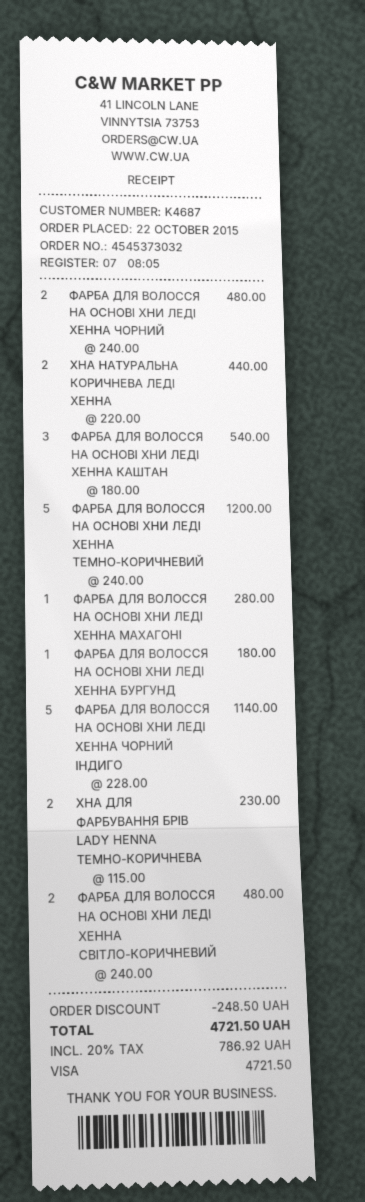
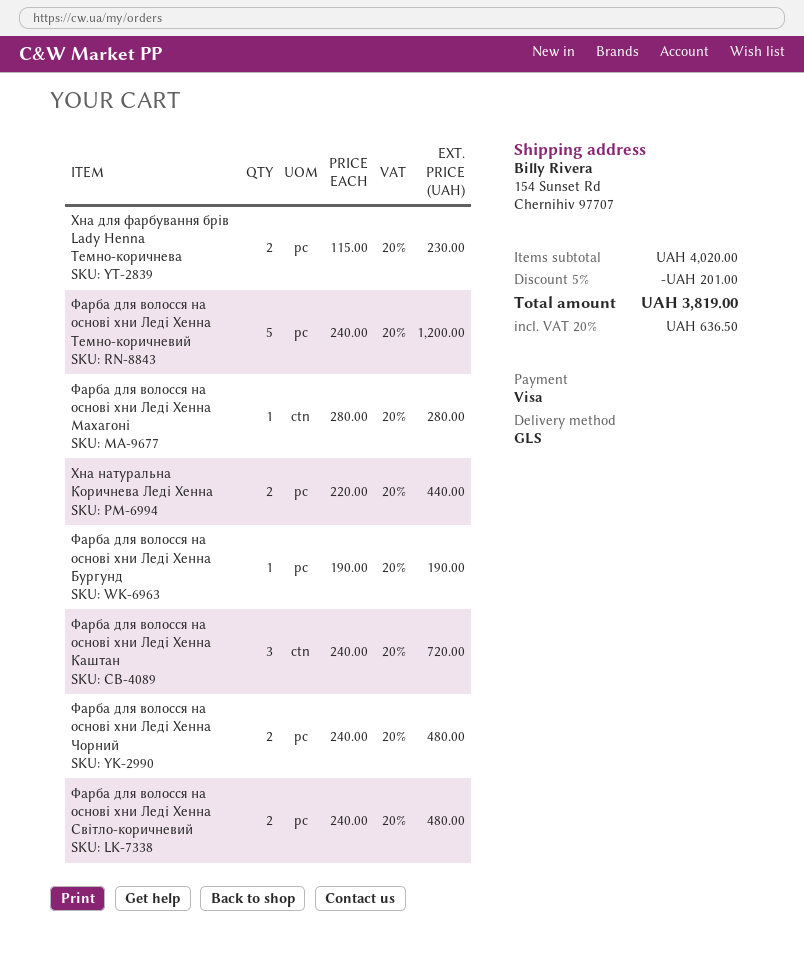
ФАРБА ДЛЯ ВОЛОССЯ НА ОСНОВІ ХНИ ЛЕДІ ХЕННА КАШТАН: 3 x 180.00 = 540.00 -> 3 x 240.00 = 720.00
ФАРБА ДЛЯ ВОЛОССЯ НА ОСНОВІ ХНИ ЛЕДІ ХЕННА БУРГУНД: 1 x 180.00 = 180.00 -> 1 x 190.00 = 190.00
ФАРБА ДЛЯ ВОЛОССЯ НА ОСНОВІ ХНИ ЛЕДІ ХЕННА ЧОРНИЙ ІНДИГО: 5 x 228.00 = 1140.00 -> none
discount: 248.50 -> 201.00
tax: 20% = 786.92 -> 20% = 636.50
total: 4721.50 -> 3819.00

